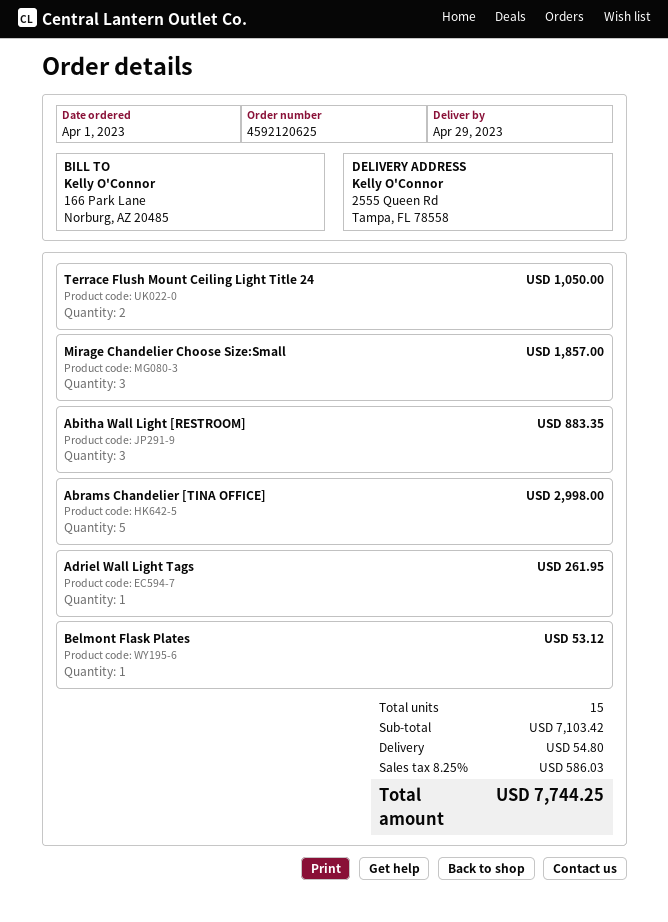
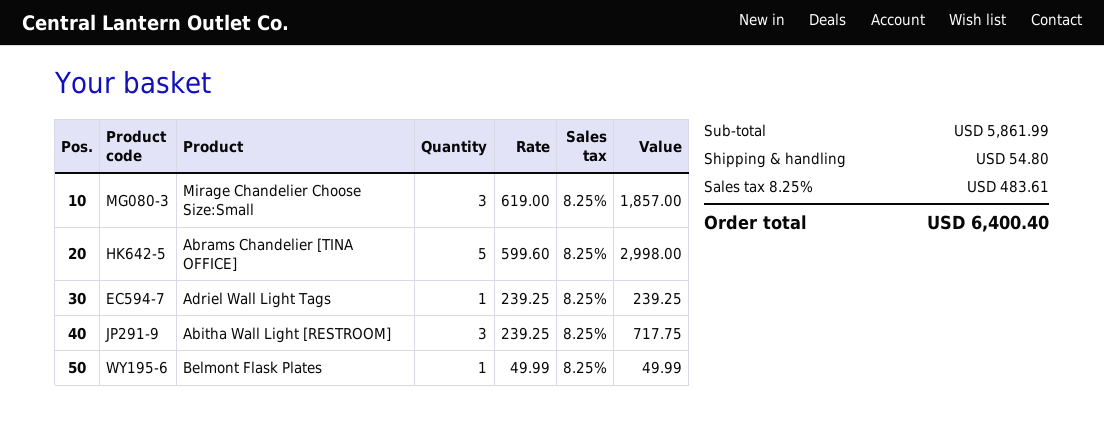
Terrace Flush Mount Ceiling Light Title 24: 2 for 1050.00 -> none
Abitha Wall Light [RESTROOM]: 3 for 883.35 -> 3 for 717.75
Adriel Wall Light Tags: 1 for 261.95 -> 1 for 239.25
Belmont Flask Plates: 1 for 53.12 -> 1 for 49.99
subtotal: 7103.42 -> 5861.99
tax: 8.25% = 586.03 -> 8.25% = 483.61
total: 7744.25 -> 6400.40

